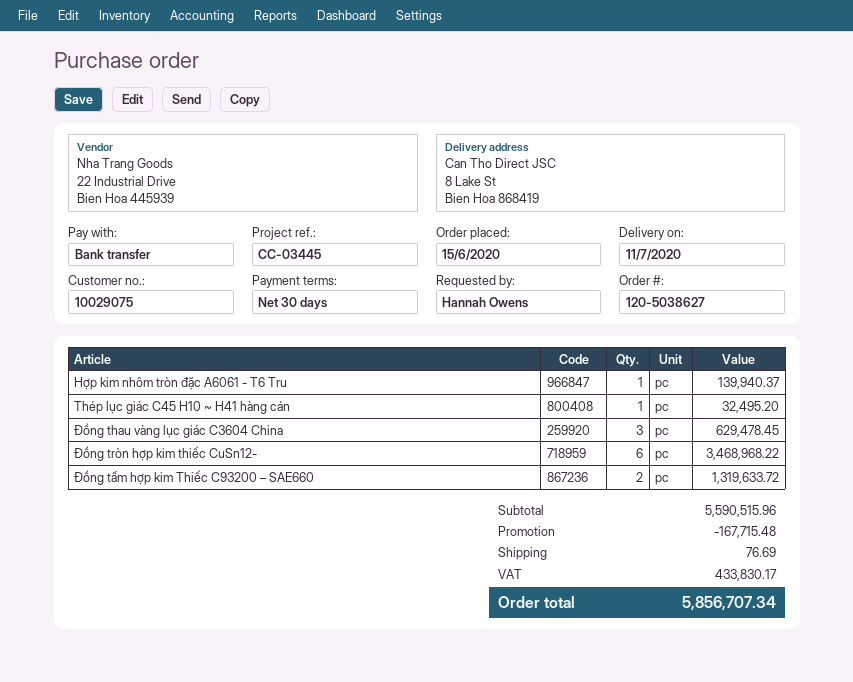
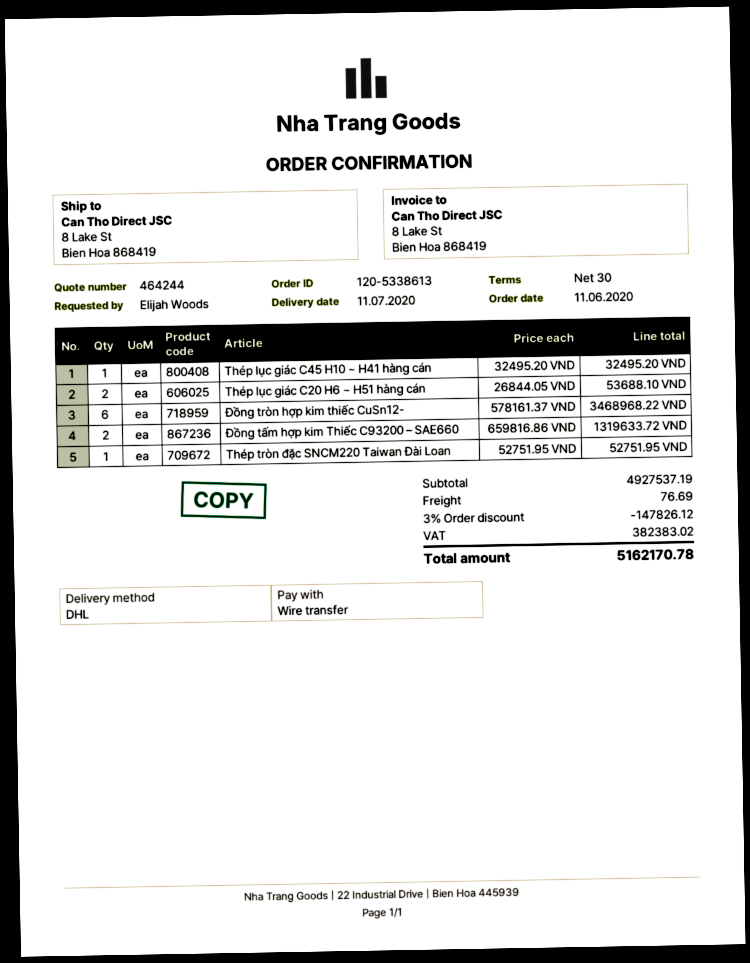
order number: 120-5038627 -> 120-5338613
order date: 2020-06-15 -> 2020-06-11
ordered by: Hannah Owens -> Elijah Woods
Hợp kim nhôm tròn đặc A6061 - T6 Tru: 1 for 139940.37 -> none
Đồng thau vàng lục giác C3604 China: 3 for 629478.45 -> none
Thép lục giác C20 H6 ~ H51 hàng cán: none -> 2 for 53688.10
Thép tròn đặc SNCM220 Taiwan Đài Loan: none -> 1 for 52751.95
subtotal: 5590515.96 -> 4927537.19
discount: 167715.48 -> 147826.12
tax: 433830.17 -> 382383.02
total: 5856707.34 -> 5162170.78

